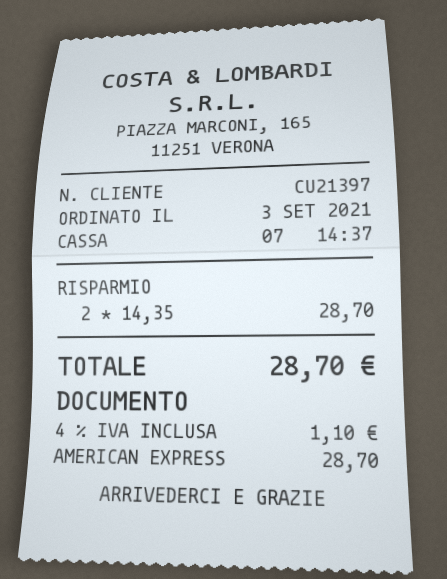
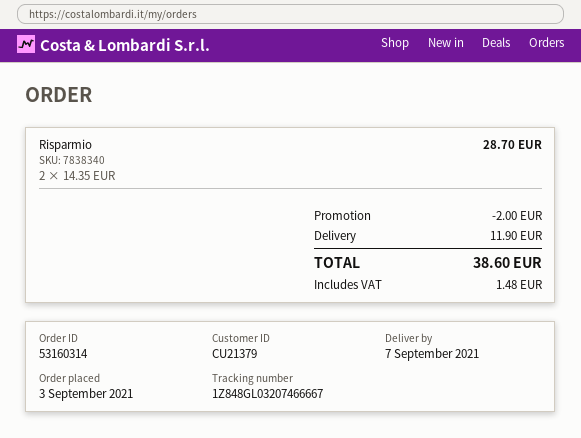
customer number: CU21397 -> CU21379
discount: none -> 2.00
shipping: none -> 11.90
tax: 1.10 -> 1.48
total: 28.70 -> 38.60

